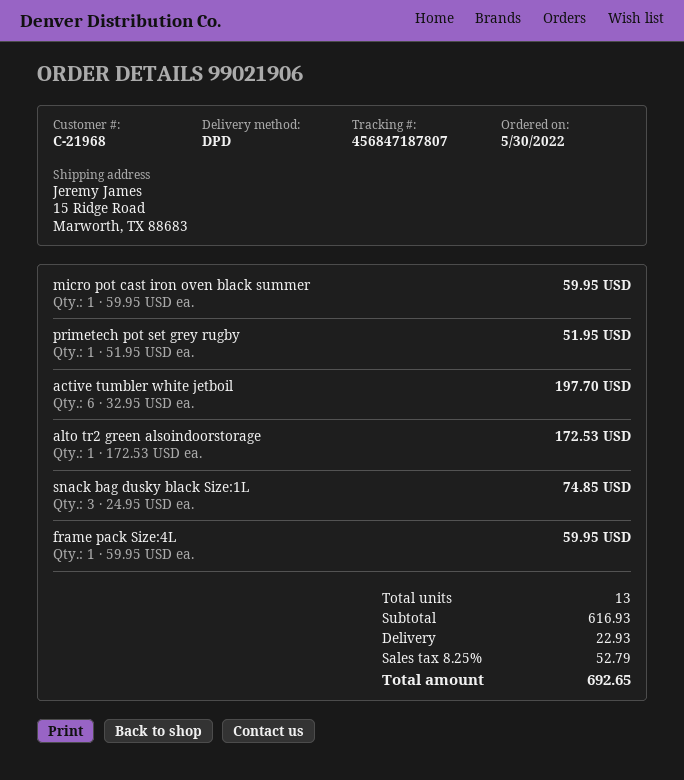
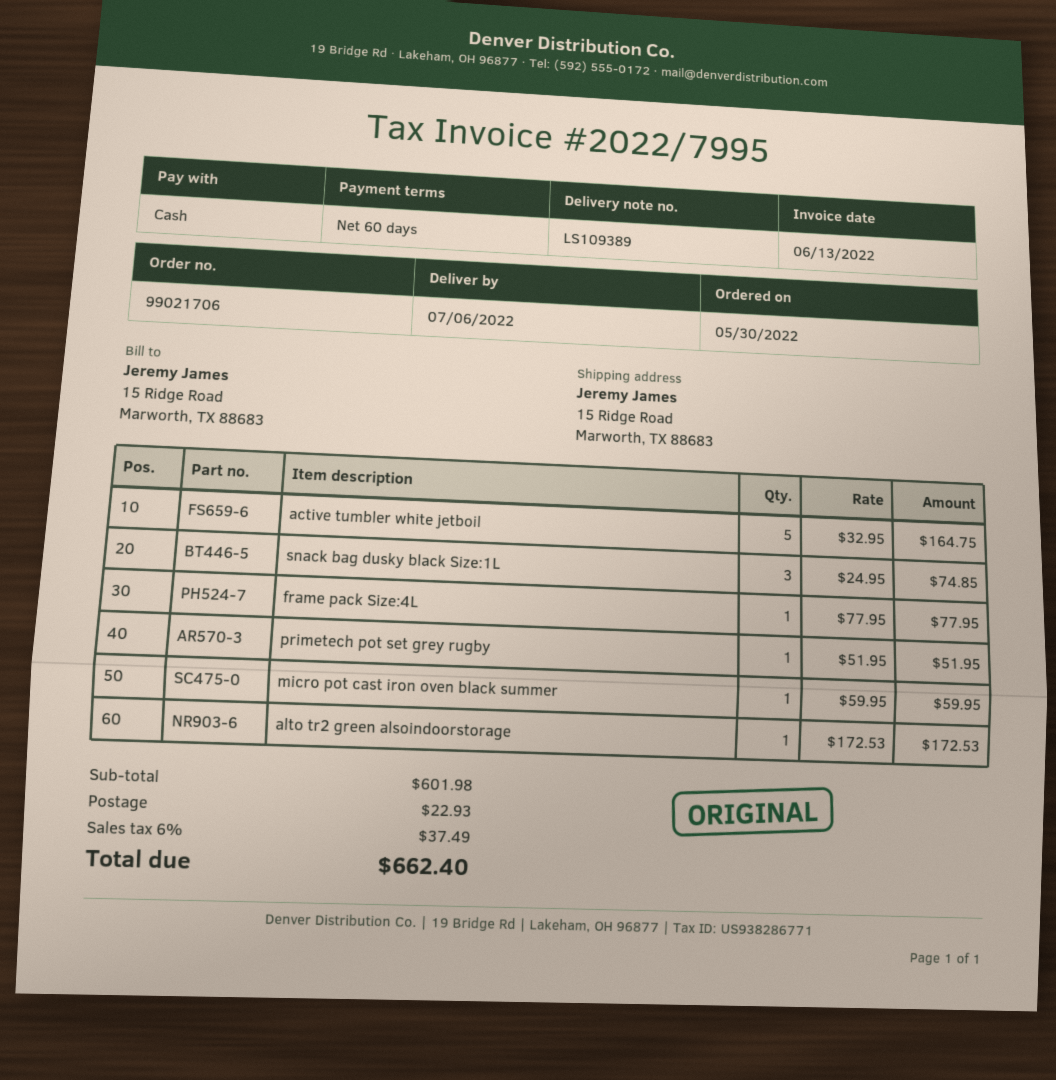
order number: 99021906 -> 99021706
active tumbler white jetboil: 6 x 32.95 = 197.70 -> 5 x 32.95 = 164.75
frame pack Size:4L: 1 x 59.95 = 59.95 -> 1 x 77.95 = 77.95
subtotal: 616.93 -> 601.98
tax: 8.25% = 52.79 -> 6% = 37.49
total: 692.65 -> 662.40

